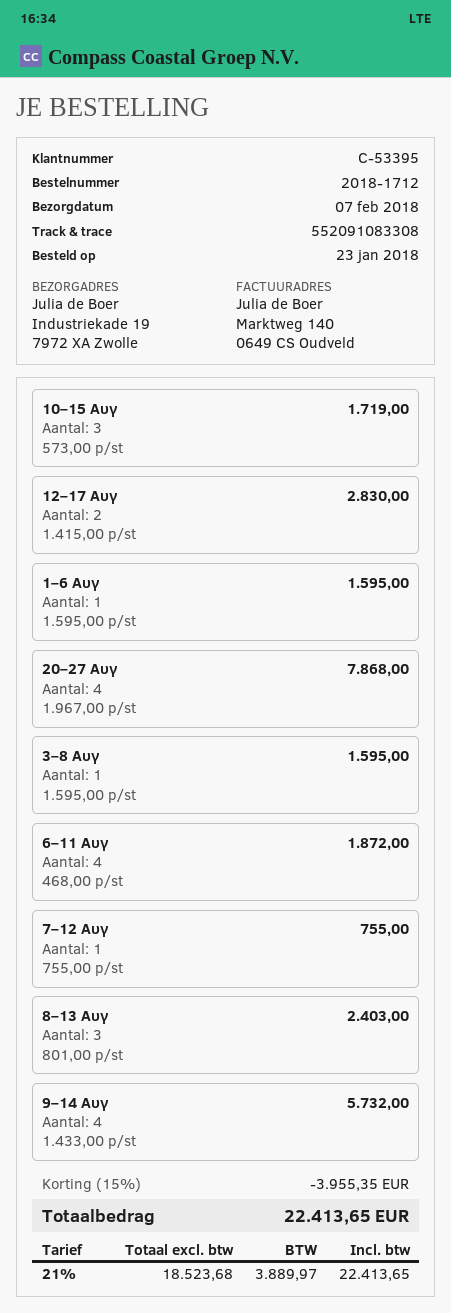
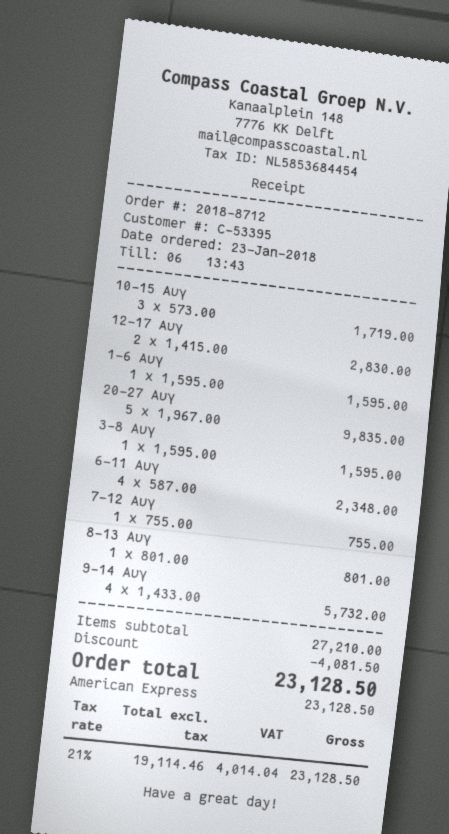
order number: 2018-1712 -> 2018-8712
20–27 Αυγ: 4 x 1967.00 = 7868.00 -> 5 x 1967.00 = 9835.00
6–11 Αυγ: 4 x 468.00 = 1872.00 -> 4 x 587.00 = 2348.00
8–13 Αυγ: 3 x 801.00 = 2403.00 -> 1 x 801.00 = 801.00
discount: 3955.35 -> 4081.50
net: 18523.68 -> 19114.46
tax: 21% = 3889.97 -> 21% = 4014.04
total: 22413.65 -> 23128.50

